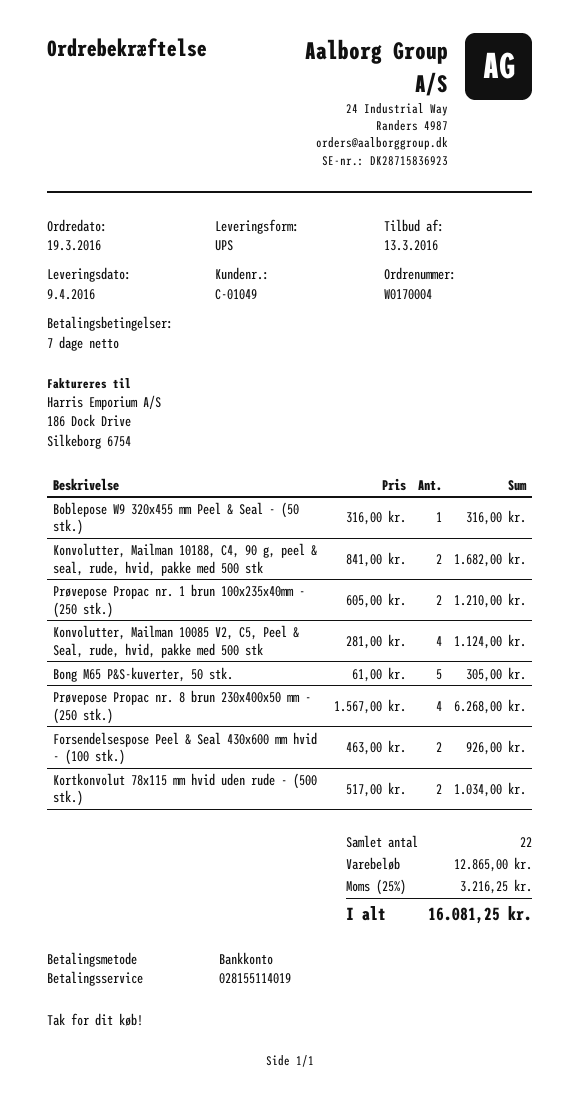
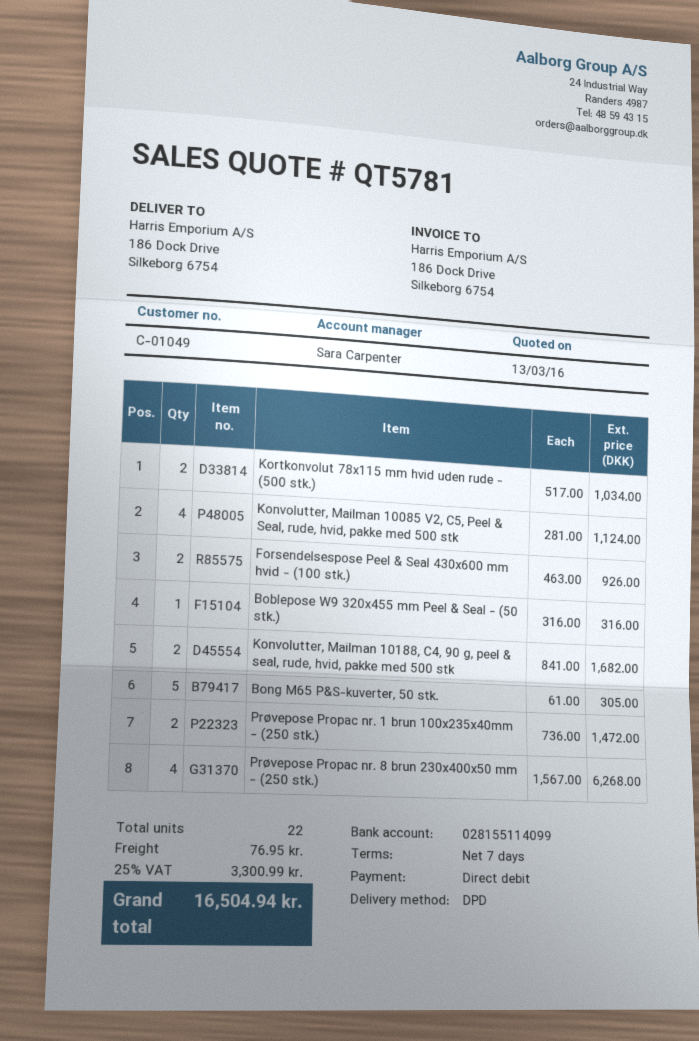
bank account: 028155114019 -> 028155114099
shipping method: UPS -> DPD
Prøvepose Propac nr. 1 brun 100x235x40mm - (250 stk.): 2 x 605.00 = 1210.00 -> 2 x 736.00 = 1472.00
shipping: none -> 76.95
tax: 25% = 3216.25 -> 25% = 3300.99
total: 16081.25 -> 16504.94

